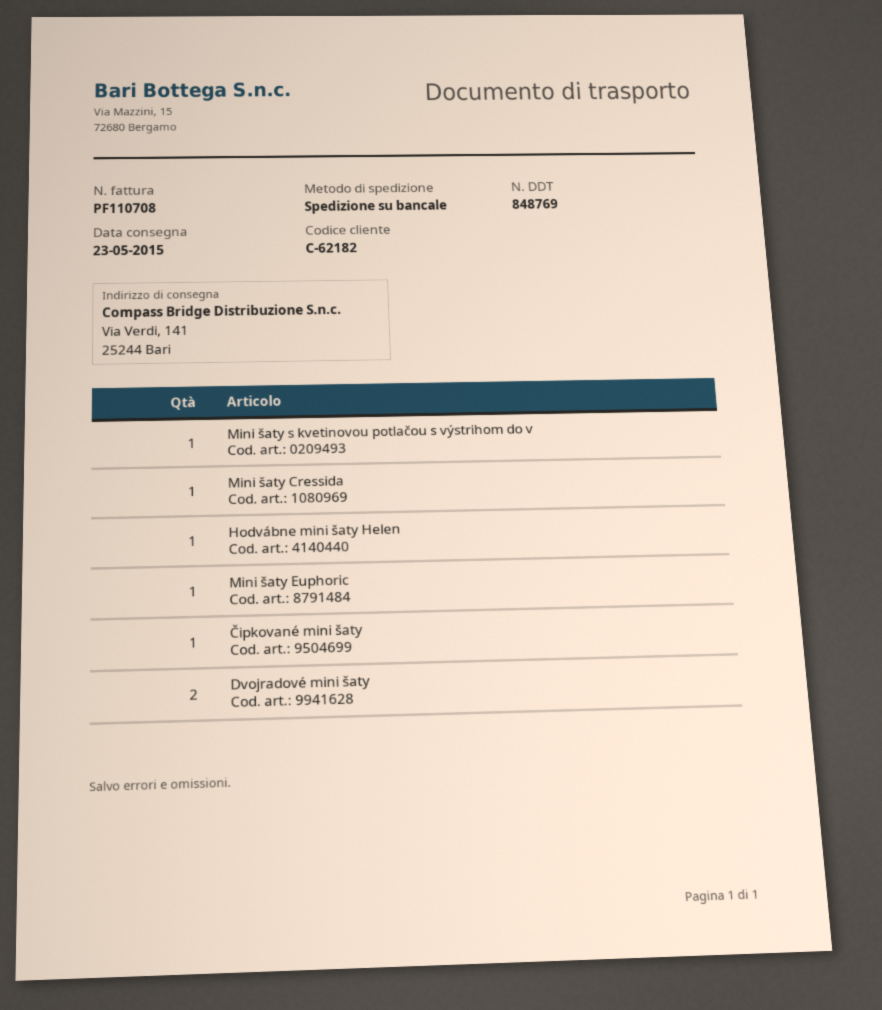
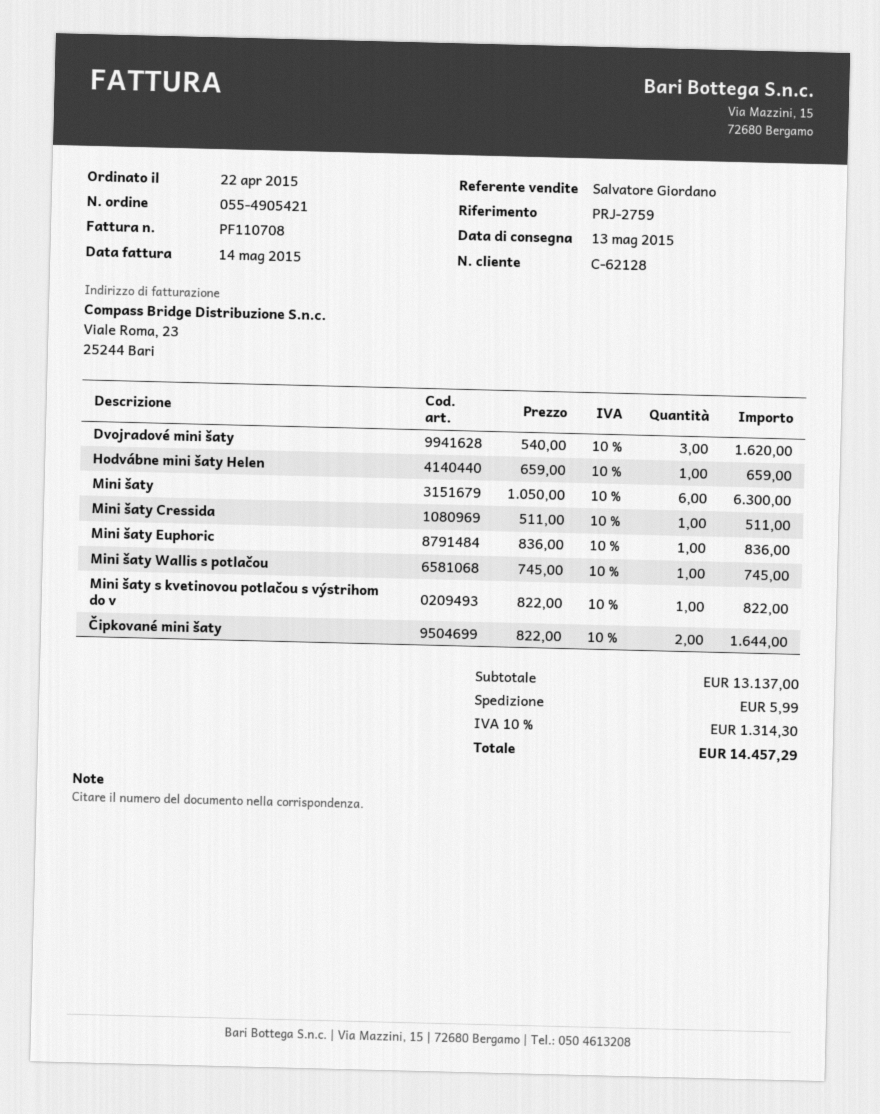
delivery date: 2015-05-23 -> 2015-05-13
customer number: C-62182 -> C-62128
Čipkované mini šaty: 1 -> 2
Dvojradové mini šaty: 2 -> 3
Mini šaty: none -> 6
Mini šaty Wallis s potlačou: none -> 1

